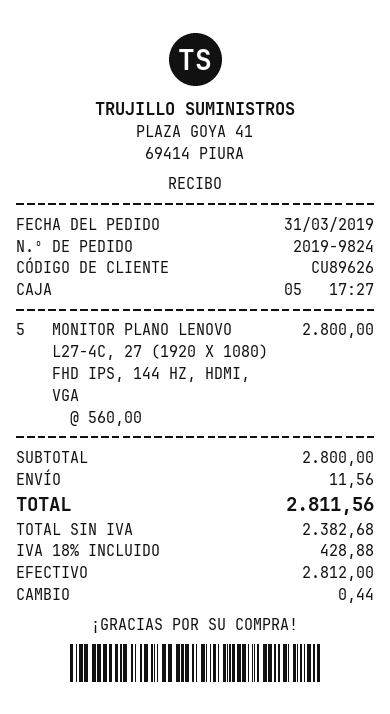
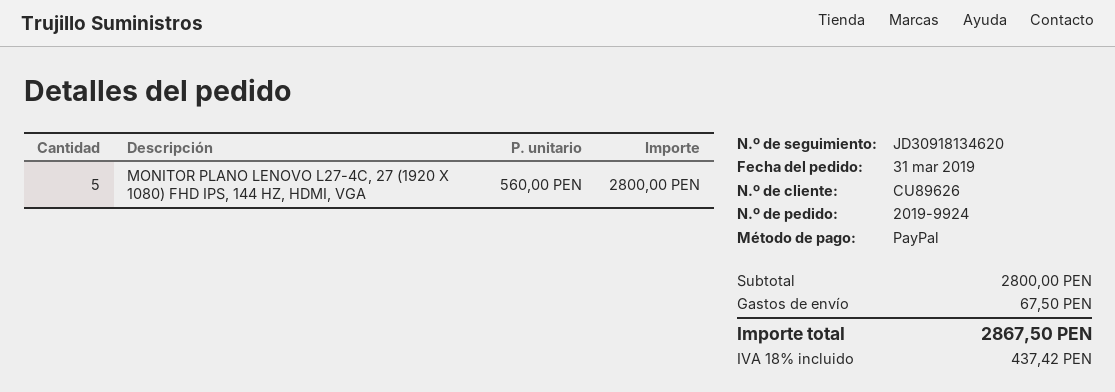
order number: 2019-9824 -> 2019-9924
payment method: cash -> PayPal
shipping: 11.56 -> 67.50
tax: 18% = 428.88 -> 18% = 437.42
total: 2811.56 -> 2867.50

